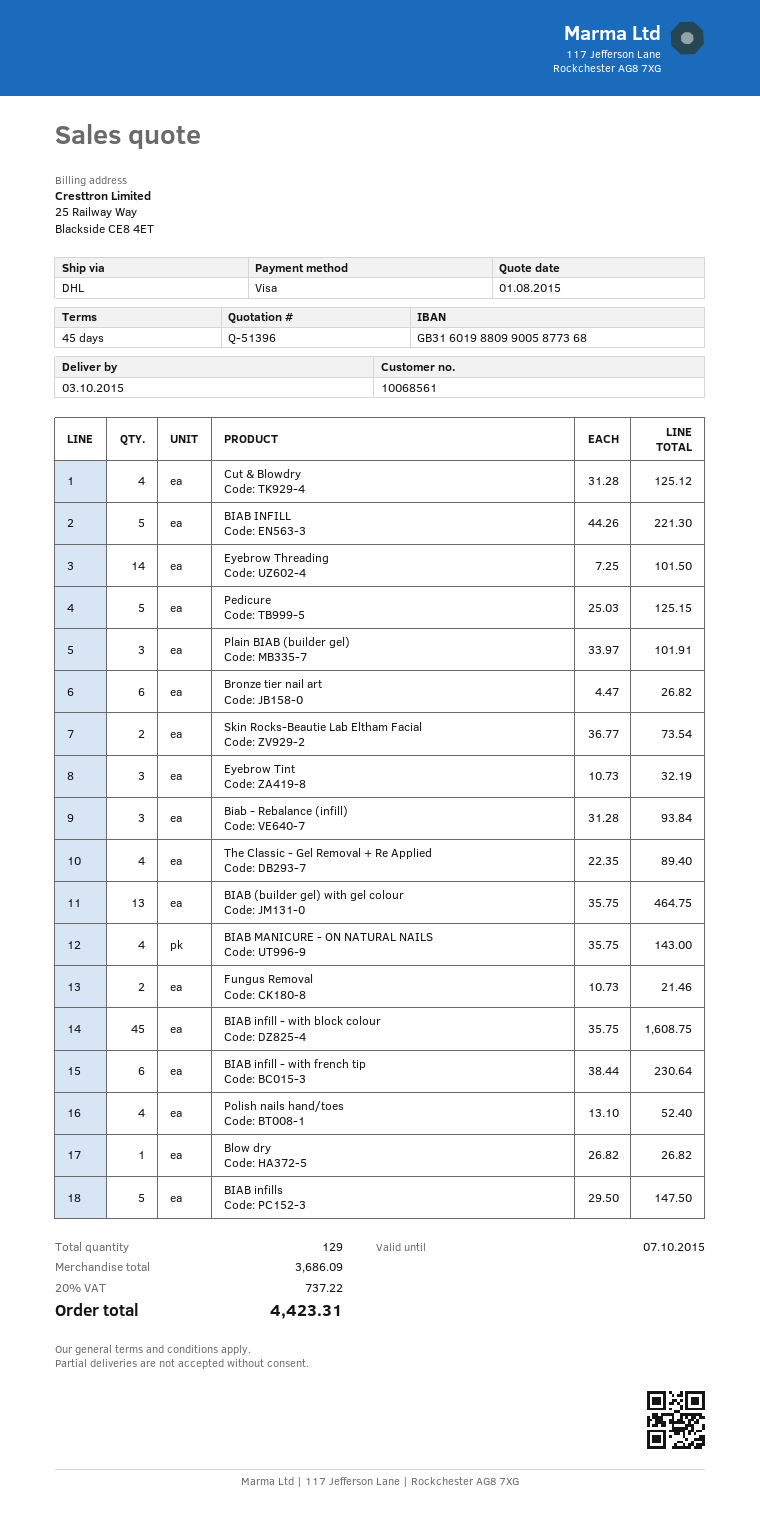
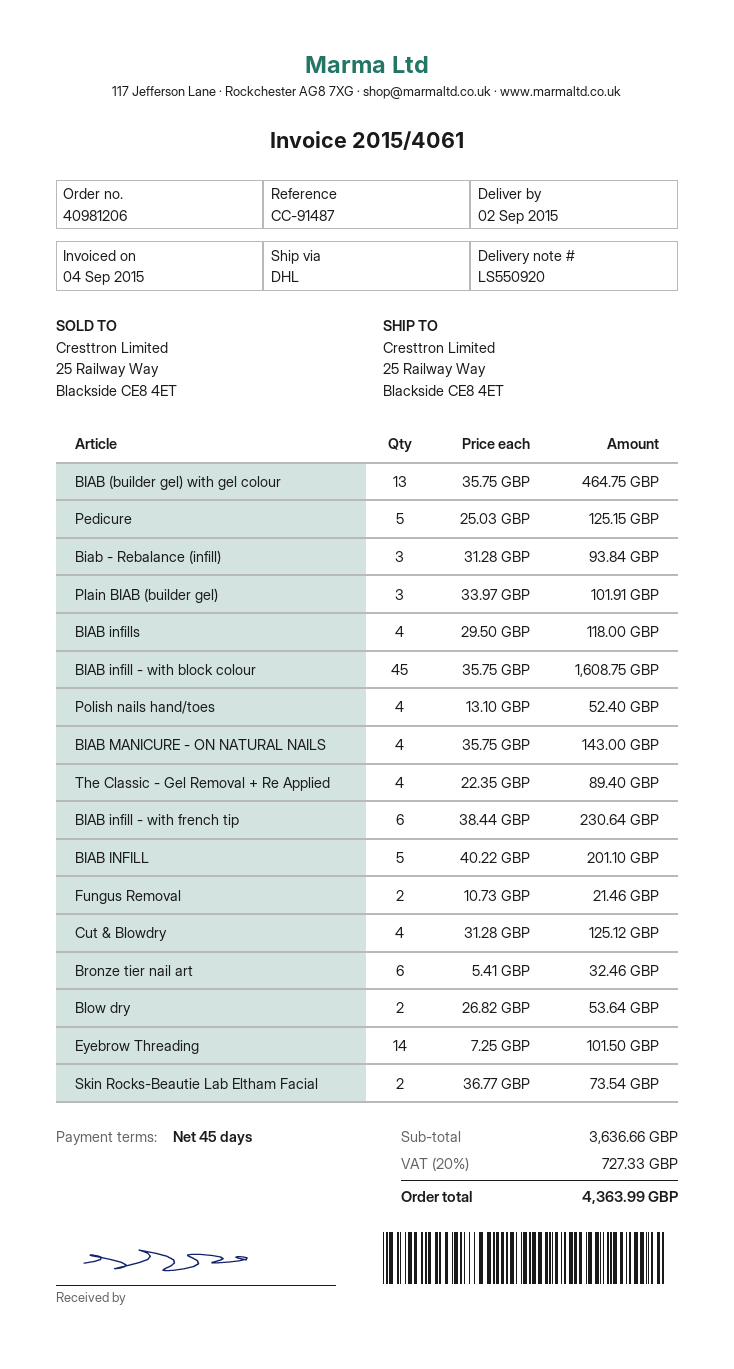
delivery date: 2015-10-03 -> 2015-09-02
BIAB INFILL: 5 x 44.26 = 221.30 -> 5 x 40.22 = 201.10
Bronze tier nail art: 6 x 4.47 = 26.82 -> 6 x 5.41 = 32.46
Eyebrow Tint: 3 x 10.73 = 32.19 -> none
Blow dry: 1 x 26.82 = 26.82 -> 2 x 26.82 = 53.64
BIAB infills: 5 x 29.50 = 147.50 -> 4 x 29.50 = 118.00
subtotal: 3686.09 -> 3636.66
tax: 20% = 737.22 -> 20% = 727.33
total: 4423.31 -> 4363.99

